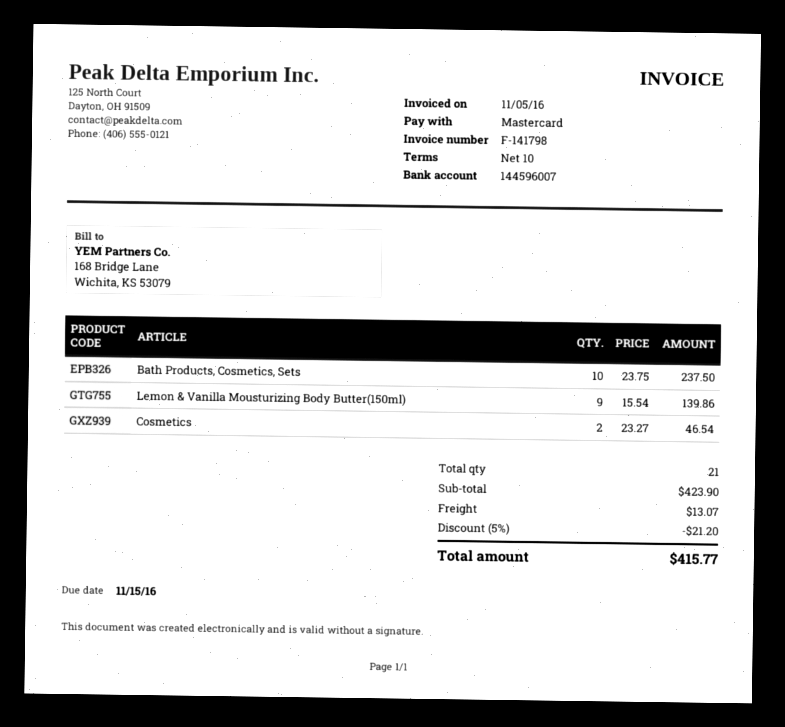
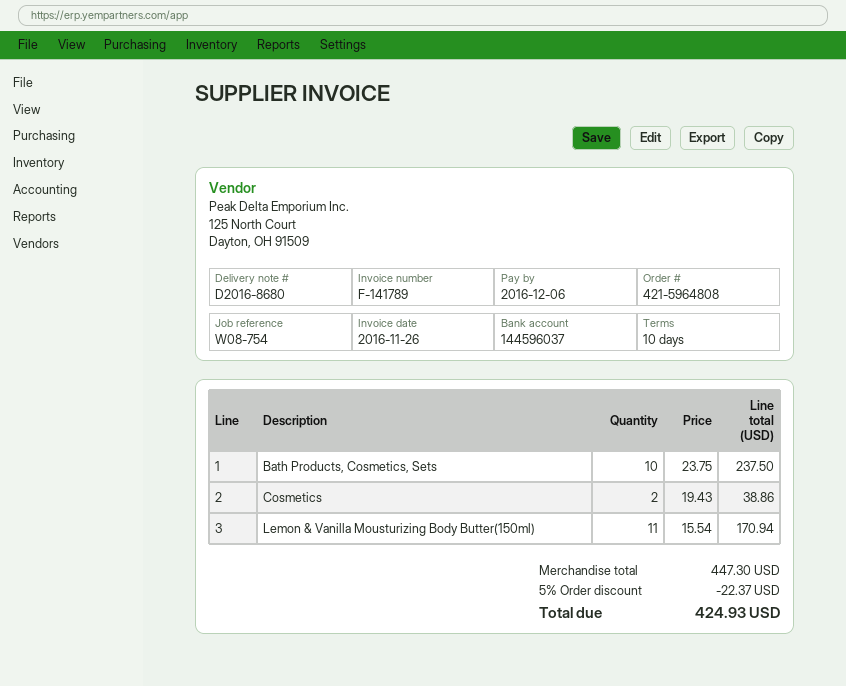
invoice number: F-141798 -> F-141789
invoice date: 2016-11-05 -> 2016-11-26
due date: 2016-11-15 -> 2016-12-06
bank account: 144596007 -> 144596037
Lemon & Vanilla Mousturizing Body Butter(150ml): 9 x 15.54 = 139.86 -> 11 x 15.54 = 170.94
Cosmetics: 2 x 23.27 = 46.54 -> 2 x 19.43 = 38.86
subtotal: 423.90 -> 447.30
discount: 5% = 21.20 -> 5% = 22.37
shipping: 13.07 -> none
total: 415.77 -> 424.93

